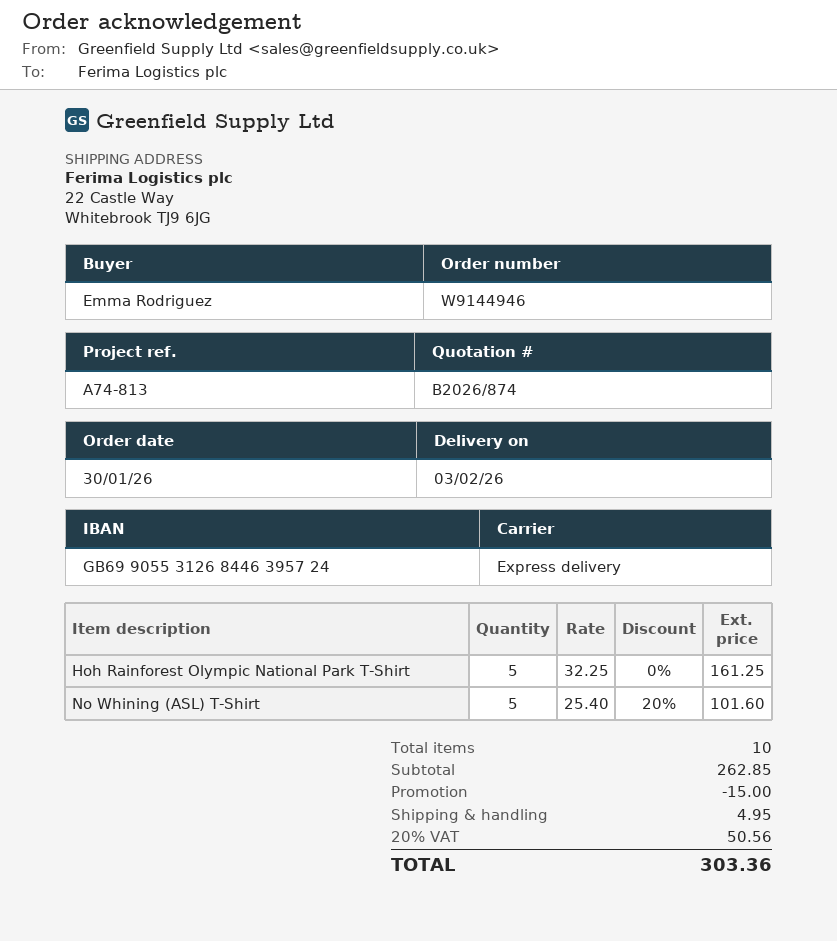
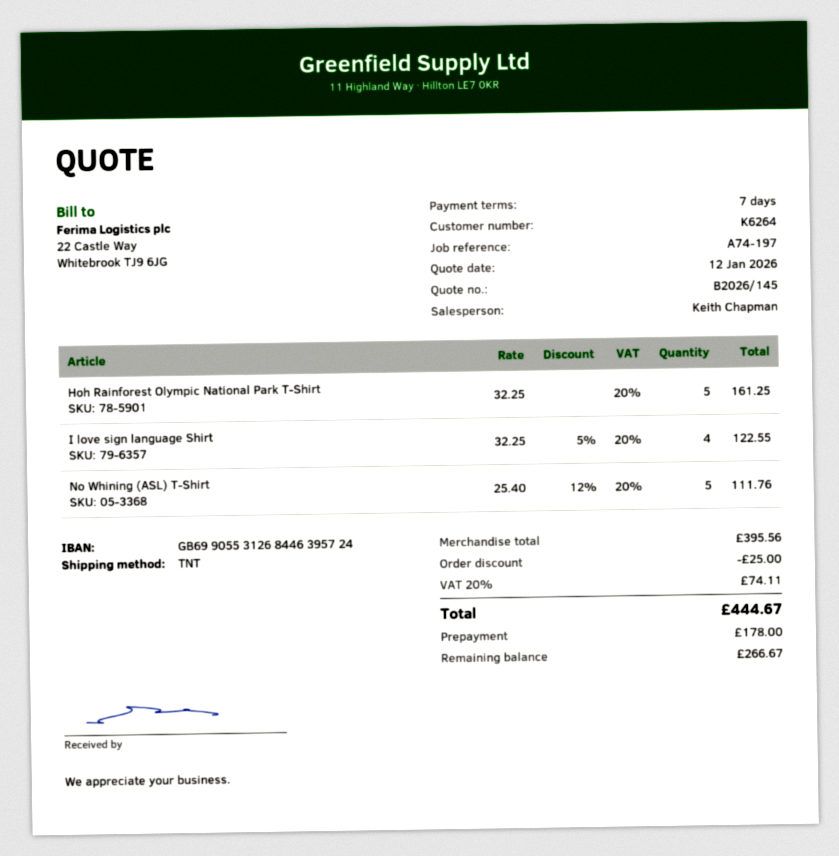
quote number: B2026/874 -> B2026/145
reference: A74-813 -> A74-197
shipping method: express -> TNT
No Whining (ASL) T-Shirt: 5 x 25.40 - 20% = 101.60 -> 5 x 25.40 - 12% = 111.76
I love sign language Shirt: none -> 4 x 32.25 - 5% = 122.55
subtotal: 262.85 -> 395.56
discount: 15.00 -> 25.00
shipping: 4.95 -> none
tax: 20% = 50.56 -> 20% = 74.11
total: 303.36 -> 444.67

